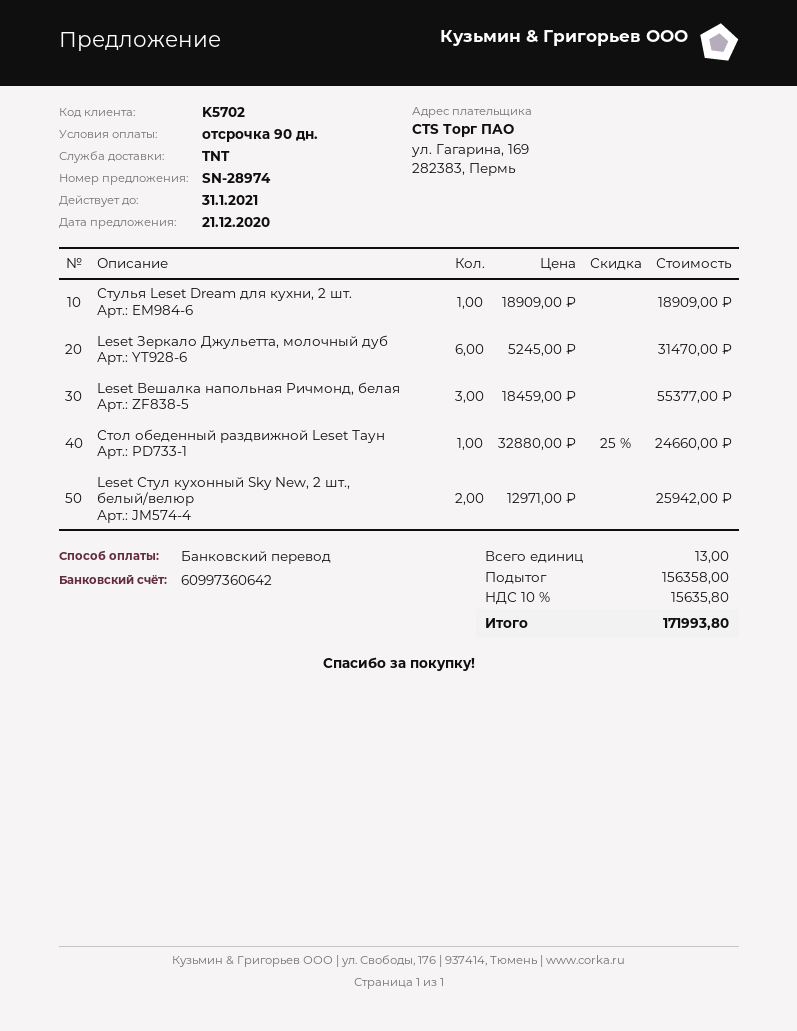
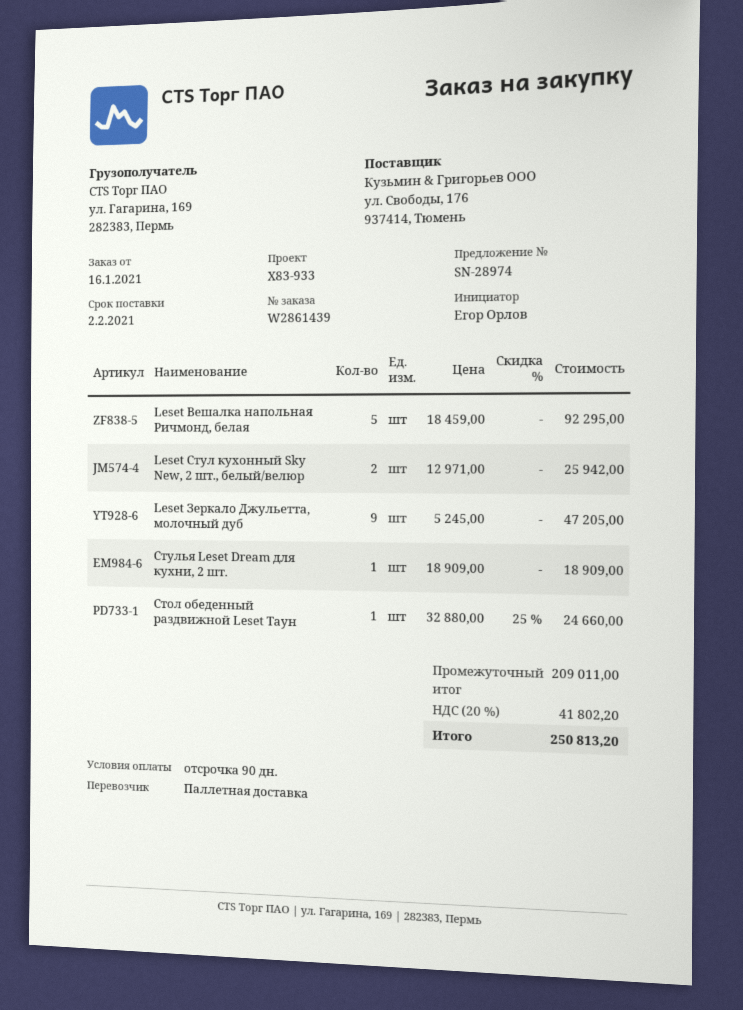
shipping method: TNT -> pallet freight
Leset Зеркало Джульетта, молочный дуб: 6 x 5245.00 = 31470.00 -> 9 x 5245.00 = 47205.00
Leset Вешалка напольная Ричмонд, белая: 3 x 18459.00 = 55377.00 -> 5 x 18459.00 = 92295.00
subtotal: 156358.00 -> 209011.00
tax: 10% = 15635.80 -> 20% = 41802.20
total: 171993.80 -> 250813.20

